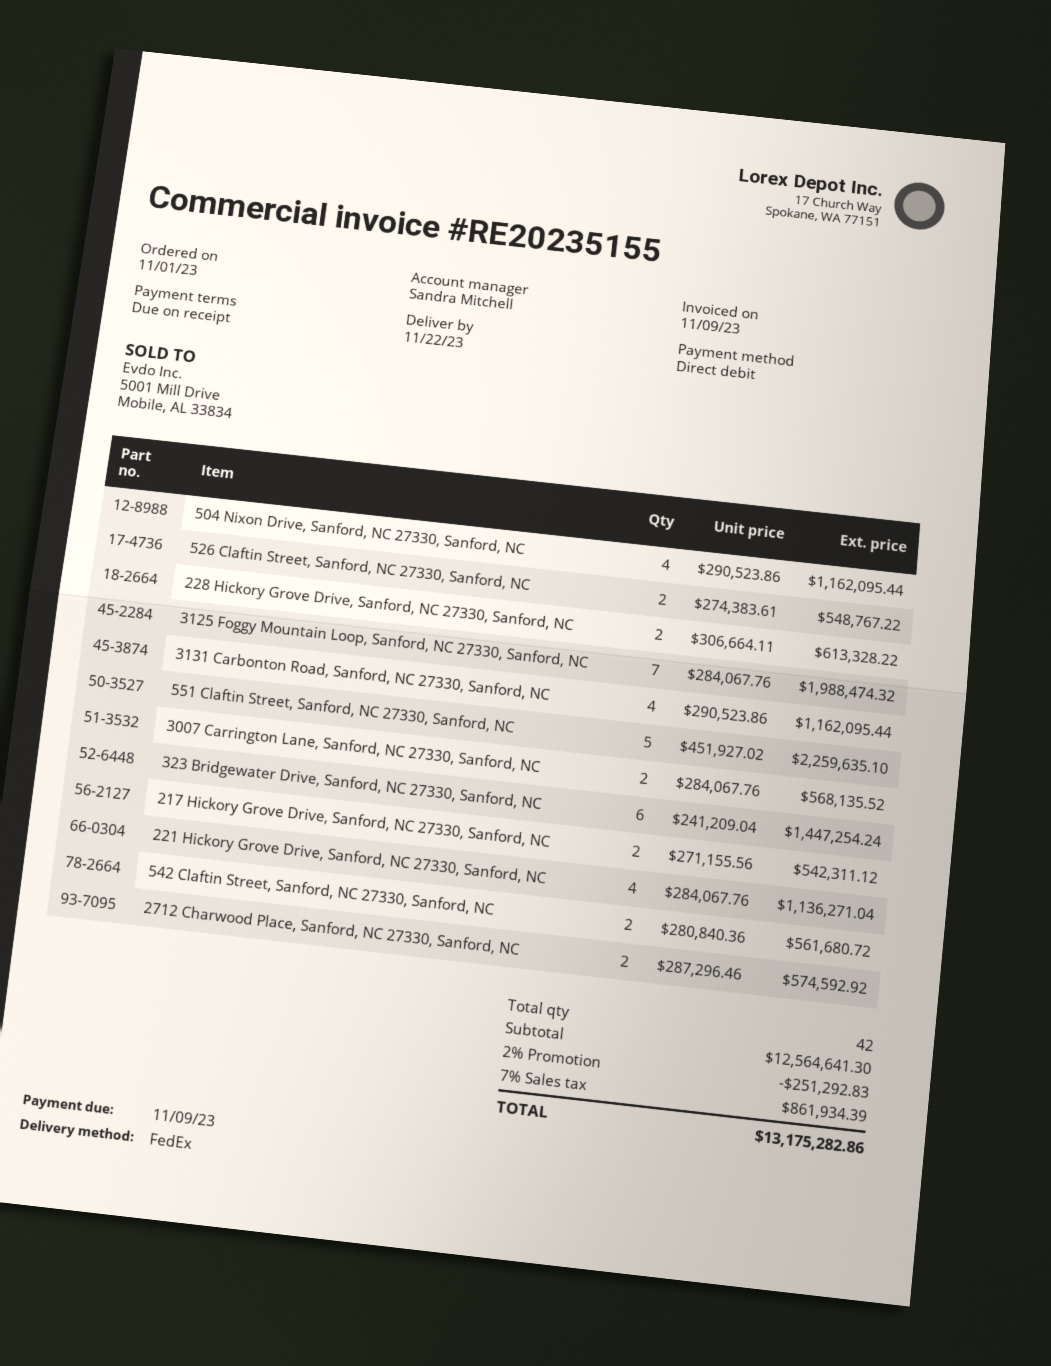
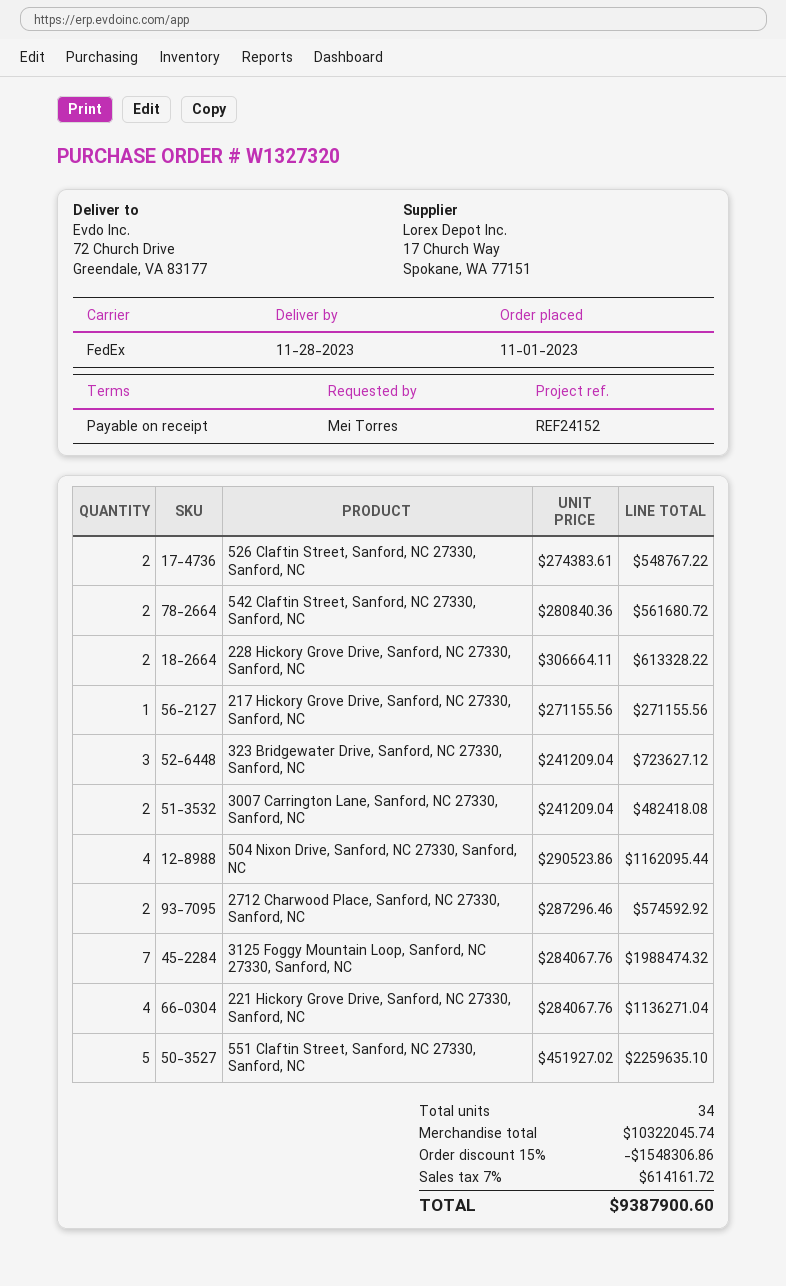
delivery date: 2023-11-22 -> 2023-11-28
3131 Carbonton Road, Sanford, NC 27330, Sanford, NC: 4 x 290523.86 = 1162095.44 -> none
3007 Carrington Lane, Sanford, NC 27330, Sanford, NC: 2 x 284067.76 = 568135.52 -> 2 x 241209.04 = 482418.08
323 Bridgewater Drive, Sanford, NC 27330, Sanford, NC: 6 x 241209.04 = 1447254.24 -> 3 x 241209.04 = 723627.12
217 Hickory Grove Drive, Sanford, NC 27330, Sanford, NC: 2 x 271155.56 = 542311.12 -> 1 x 271155.56 = 271155.56
total quantity: 42 -> 34
subtotal: 12564641.30 -> 10322045.74
discount: 2% = 251292.83 -> 15% = 1548306.86
tax: 7% = 861934.39 -> 7% = 614161.72
total: 13175282.86 -> 9387900.60

